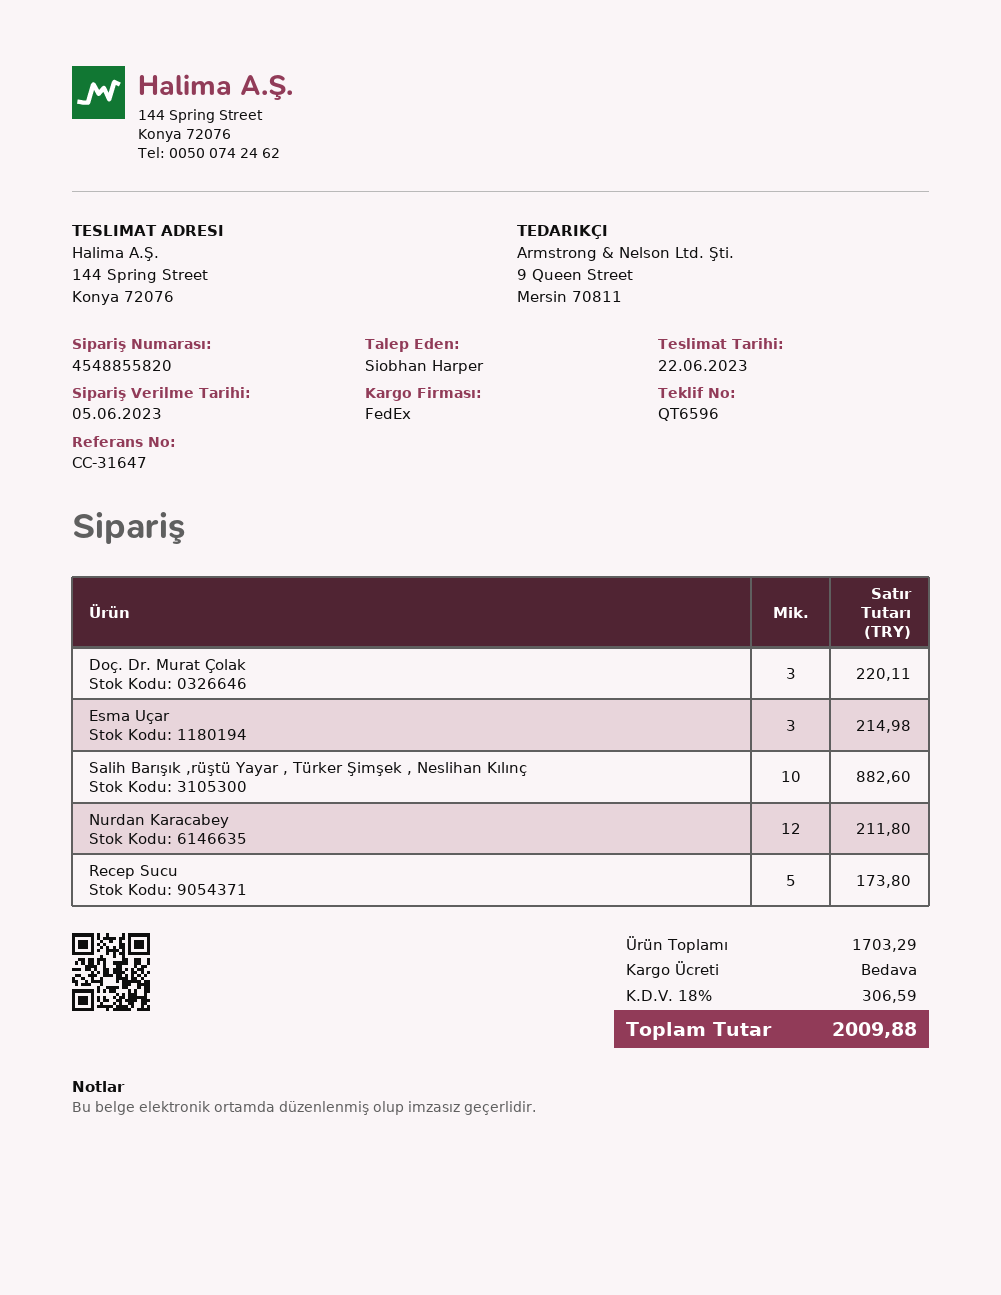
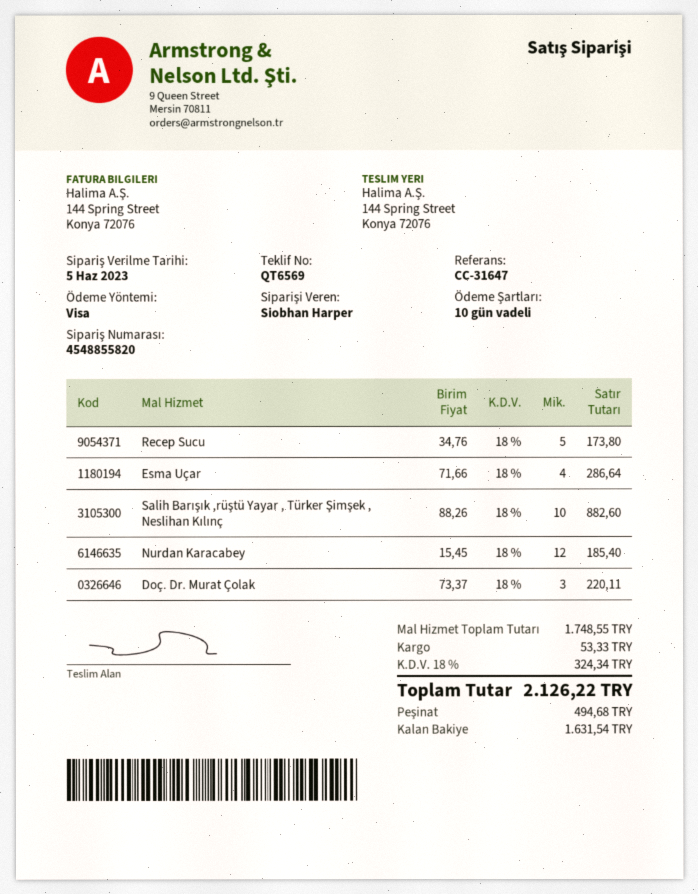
quote number: QT6596 -> QT6569
Esma Uçar: 3 for 214.98 -> 4 for 286.64
Nurdan Karacabey: 12 for 211.80 -> 12 for 185.40
subtotal: 1703.29 -> 1748.55
shipping: 0.00 -> 53.33
tax: 18% = 306.59 -> 18% = 324.34
total: 2009.88 -> 2126.22

